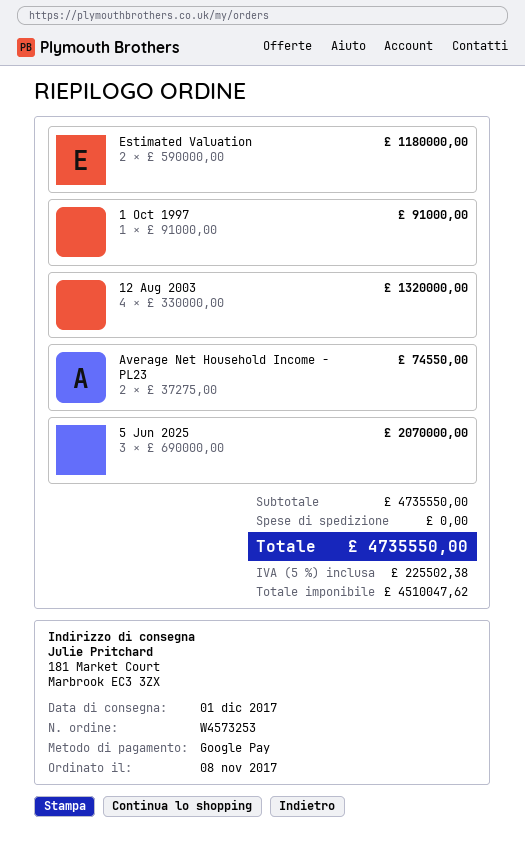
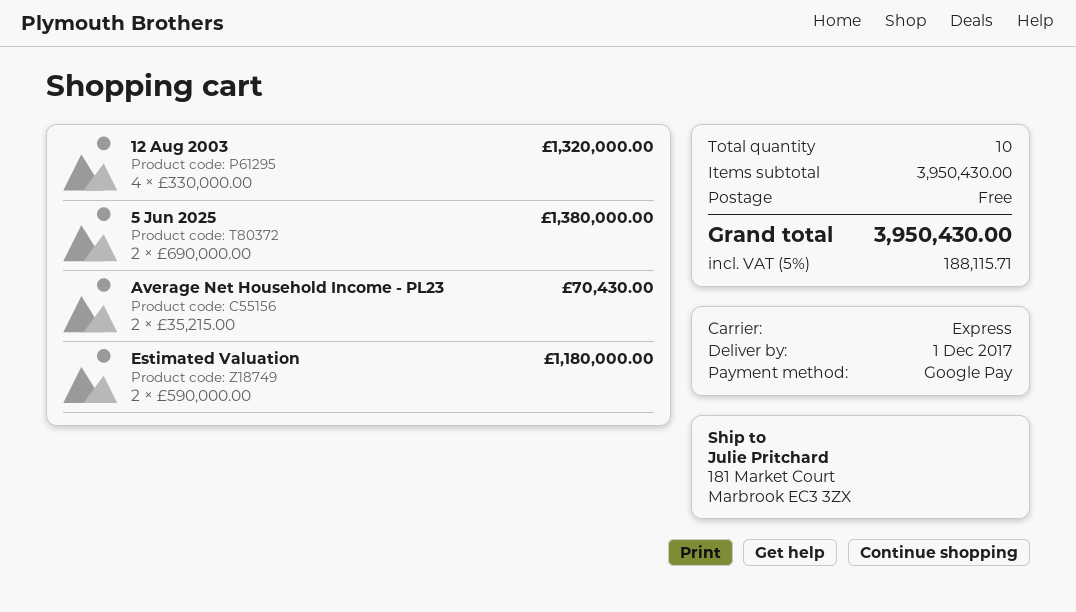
1 Oct 1997: 1 x 91000.00 = 91000.00 -> none
Average Net Household Income - PL23: 2 x 37275.00 = 74550.00 -> 2 x 35215.00 = 70430.00
5 Jun 2025: 3 x 690000.00 = 2070000.00 -> 2 x 690000.00 = 1380000.00
subtotal: 4735550.00 -> 3950430.00
tax: 5% = 225502.38 -> 5% = 188115.71
total: 4735550.00 -> 3950430.00

